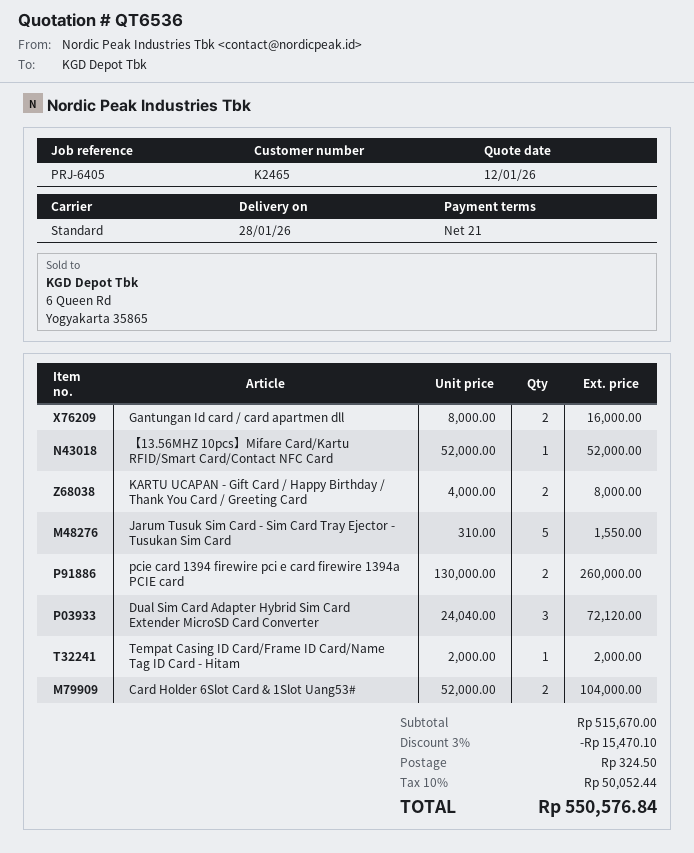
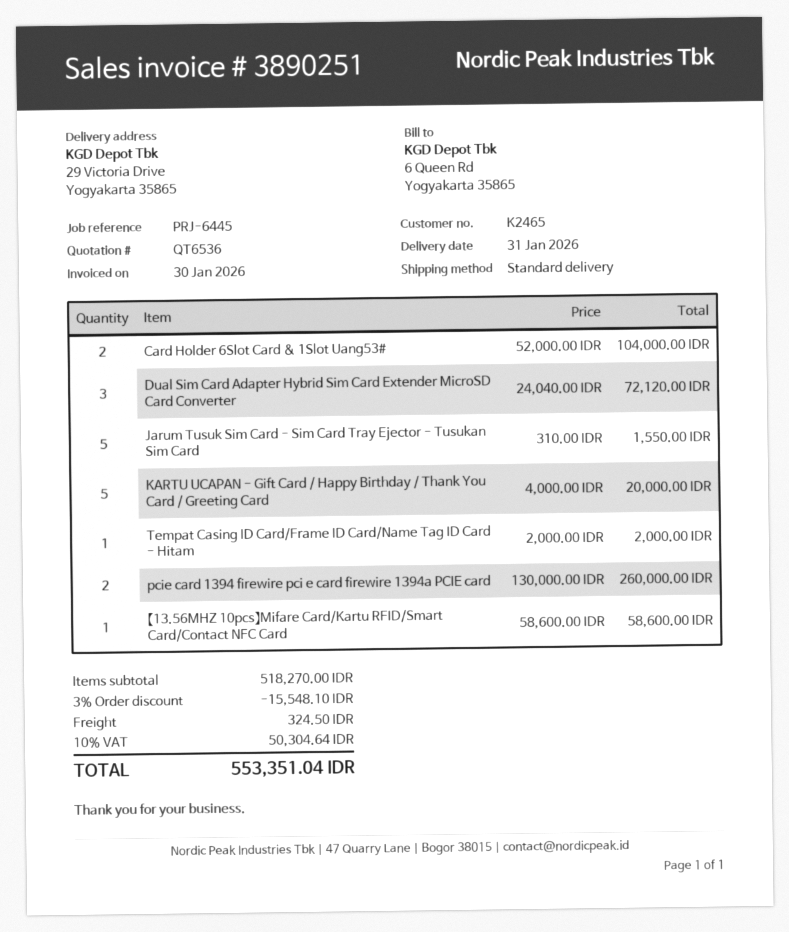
delivery date: 2026-01-28 -> 2026-01-31
reference: PRJ-6405 -> PRJ-6445
Gantungan Id card / card apartmen dll: 2 x 8000.00 = 16000.00 -> none
【13.56MHZ 10pcs】Mifare Card/Kartu RFID/Smart Card/Contact NFC Card: 1 x 52000.00 = 52000.00 -> 1 x 58600.00 = 58600.00
KARTU UCAPAN - Gift Card / Happy Birthday / Thank You Card / Greeting Card: 2 x 4000.00 = 8000.00 -> 5 x 4000.00 = 20000.00
subtotal: 515670.00 -> 518270.00
discount: 3% = 15470.10 -> 3% = 15548.10
tax: 10% = 50052.44 -> 10% = 50304.64
total: 550576.84 -> 553351.04

